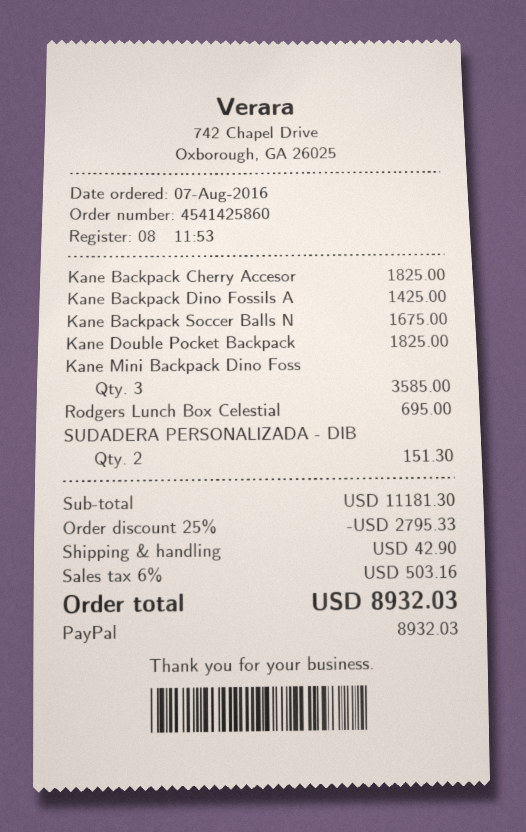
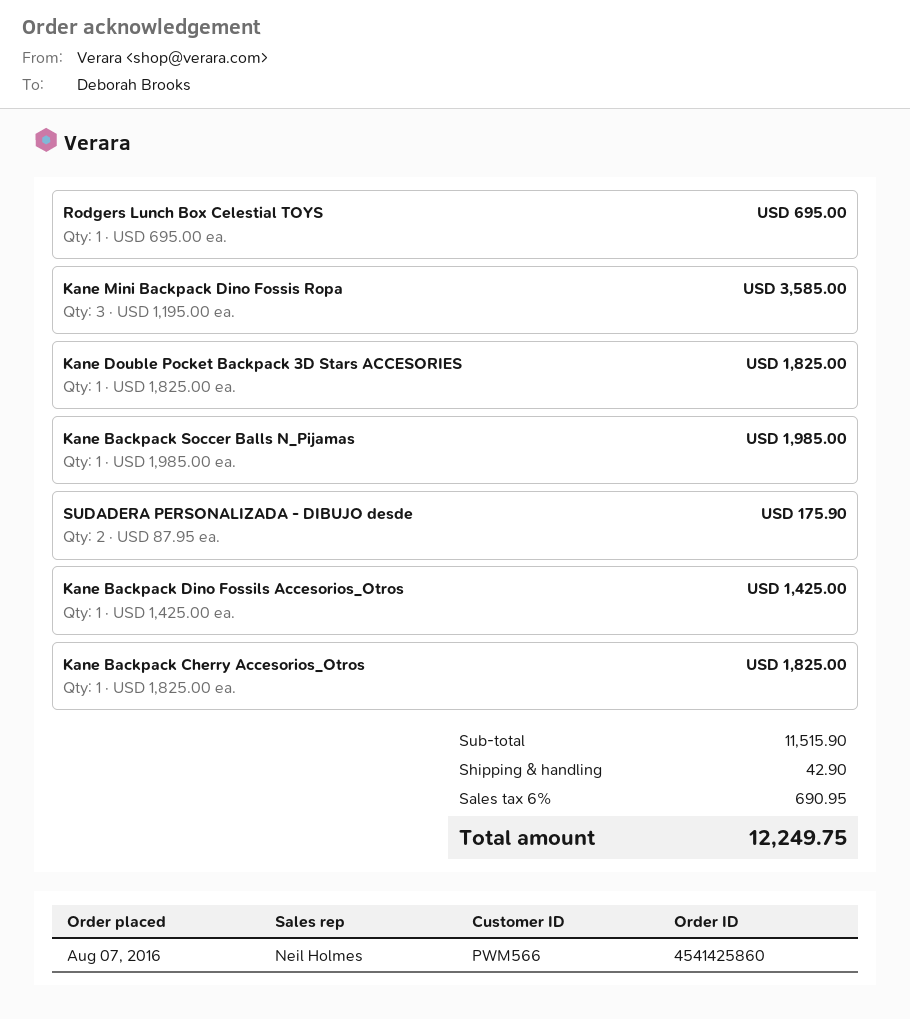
Kane Backpack Soccer Balls N: 1 for 1675.00 -> 1 for 1985.00
SUDADERA PERSONALIZADA - DIB: 2 for 151.30 -> 2 for 175.90
subtotal: 11181.30 -> 11515.90
discount: 25% = 2795.33 -> none
tax: 6% = 503.16 -> 6% = 690.95
total: 8932.03 -> 12249.75

